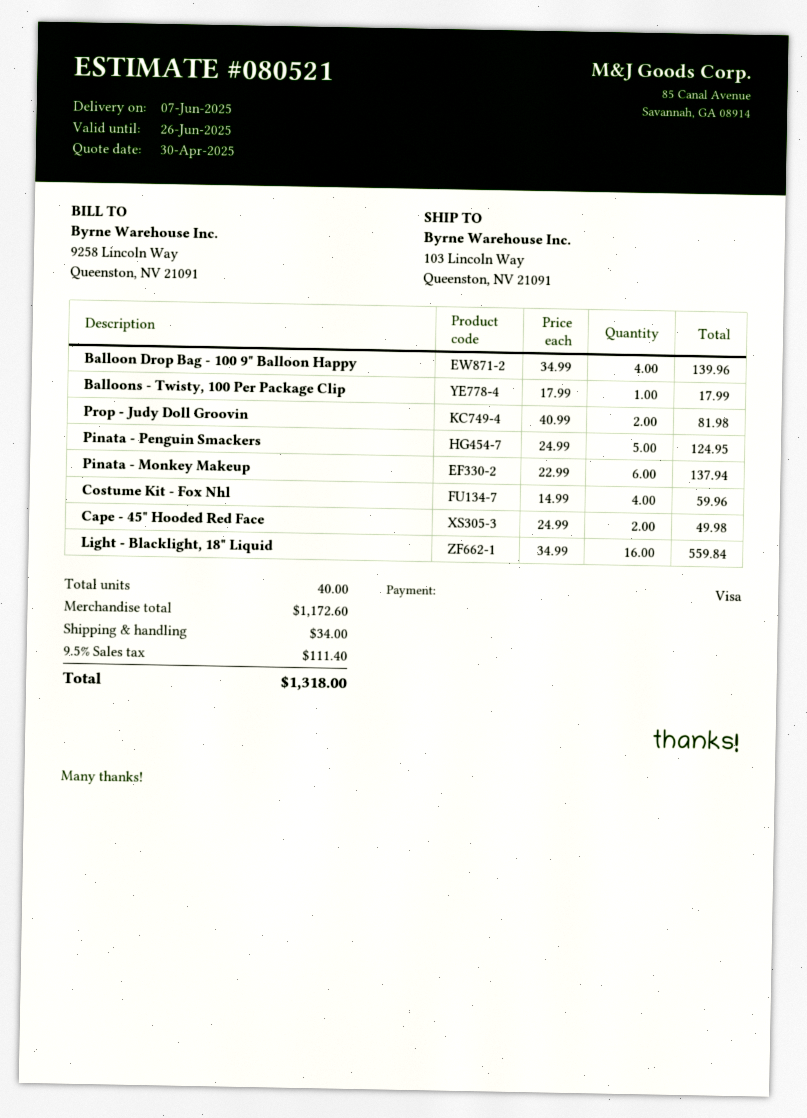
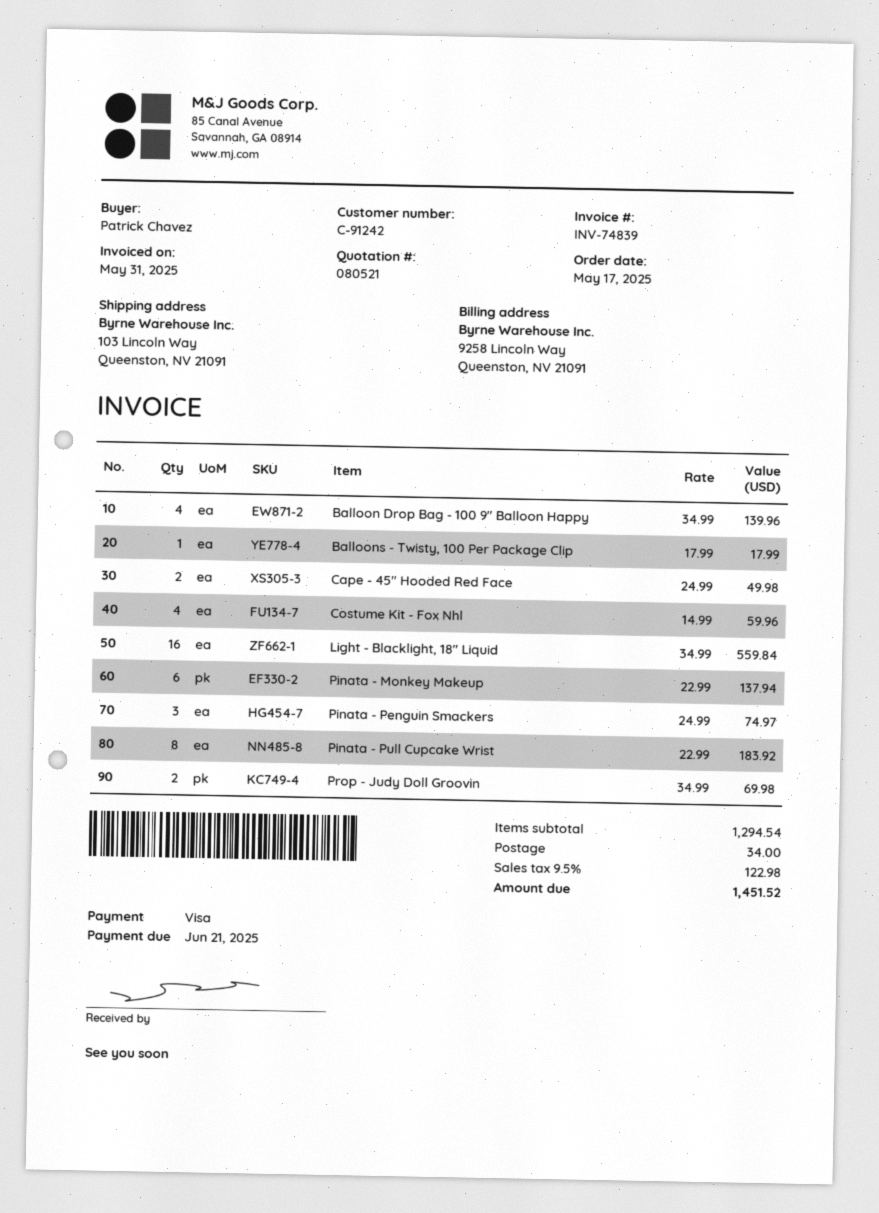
Prop - Judy Doll Groovin: 2 x 40.99 = 81.98 -> 2 x 34.99 = 69.98
Pinata - Penguin Smackers: 5 x 24.99 = 124.95 -> 3 x 24.99 = 74.97
Pinata - Pull Cupcake Wrist: none -> 8 x 22.99 = 183.92
subtotal: 1172.60 -> 1294.54
tax: 9.5% = 111.40 -> 9.5% = 122.98
total: 1318.00 -> 1451.52

